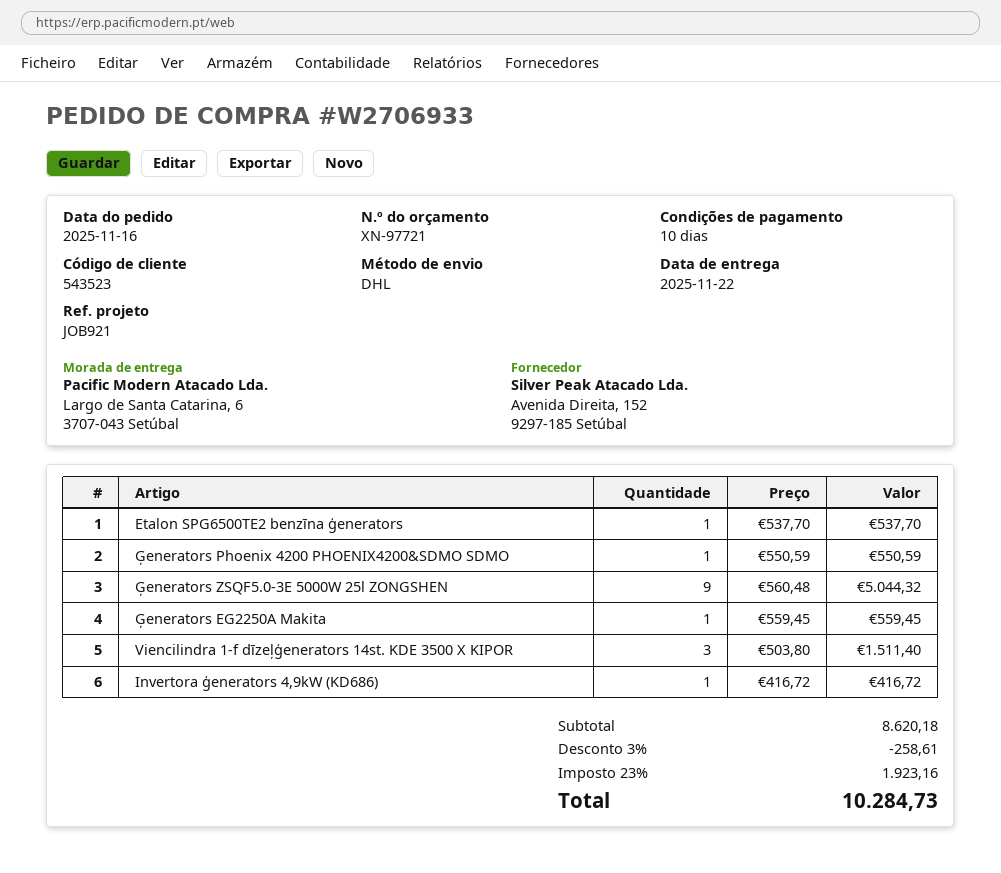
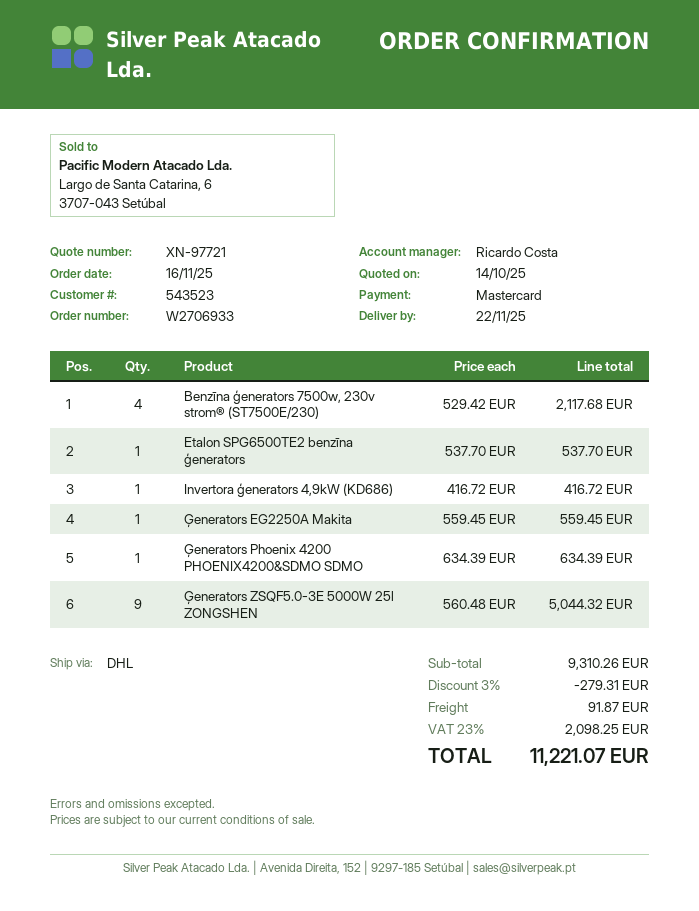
Ģenerators Phoenix 4200 PHOENIX4200&SDMO SDMO: 1 x 550.59 = 550.59 -> 1 x 634.39 = 634.39
Viencilindra 1-f dīzeļģenerators 14st. KDE 3500 X KIPOR: 3 x 503.80 = 1511.40 -> none
Benzīna ģenerators 7500w, 230v strom® (ST7500E/230): none -> 4 x 529.42 = 2117.68
subtotal: 8620.18 -> 9310.26
discount: 3% = 258.61 -> 3% = 279.31
shipping: none -> 91.87
tax: 23% = 1923.16 -> 23% = 2098.25
total: 10284.73 -> 11221.07

